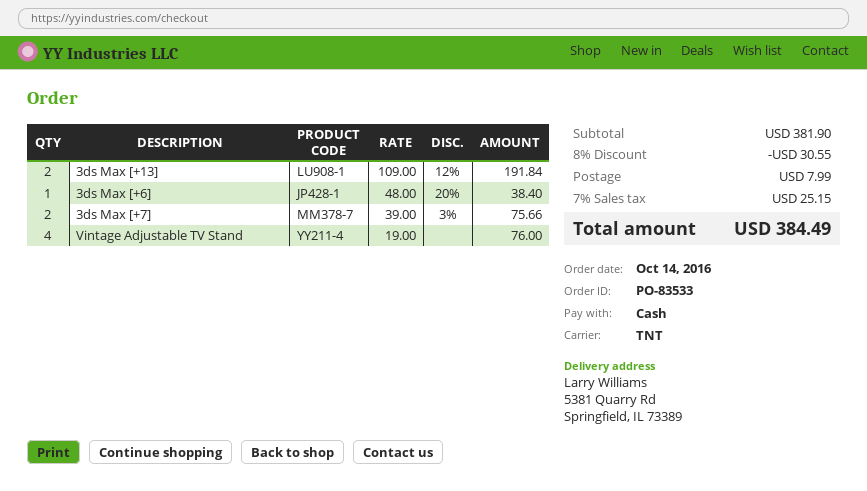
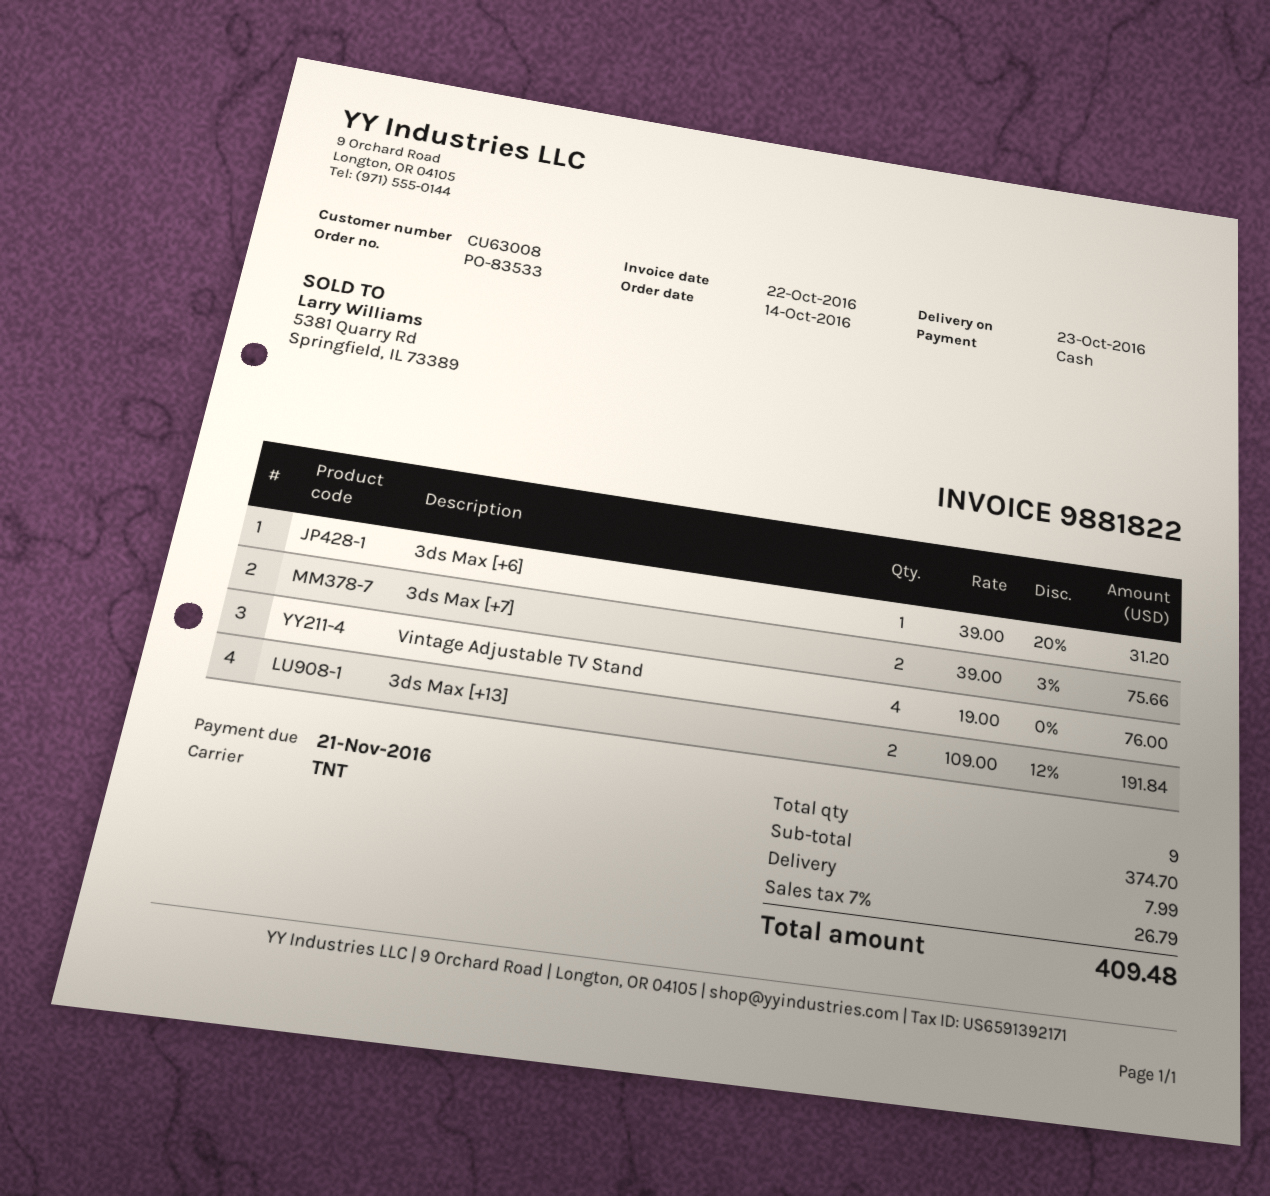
3ds Max [+6]: 1 x 48.00 - 20% = 38.40 -> 1 x 39.00 - 20% = 31.20
subtotal: 381.90 -> 374.70
discount: 8% = 30.55 -> none
tax: 7% = 25.15 -> 7% = 26.79
total: 384.49 -> 409.48

